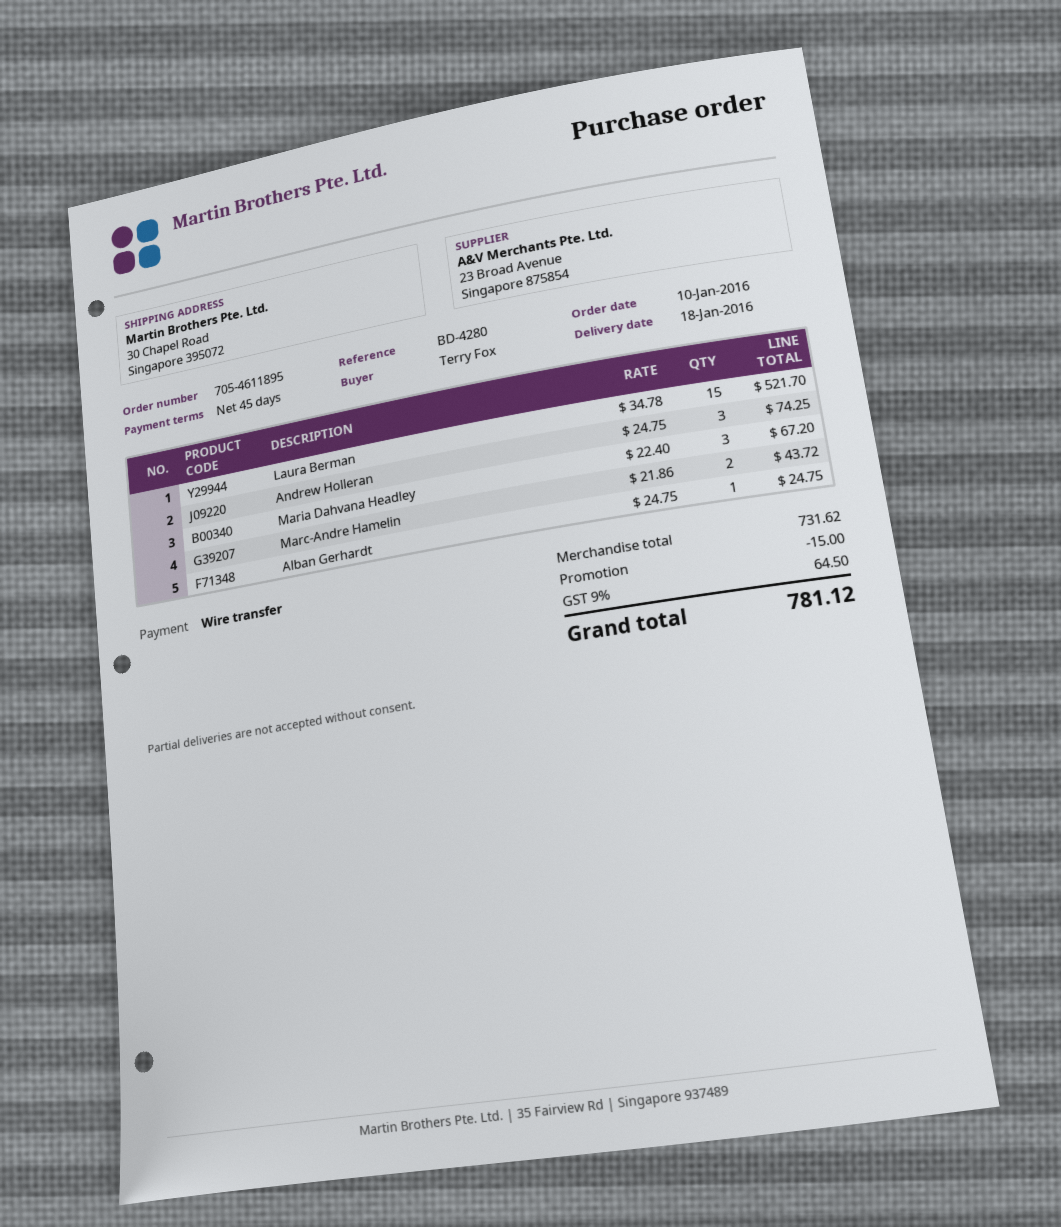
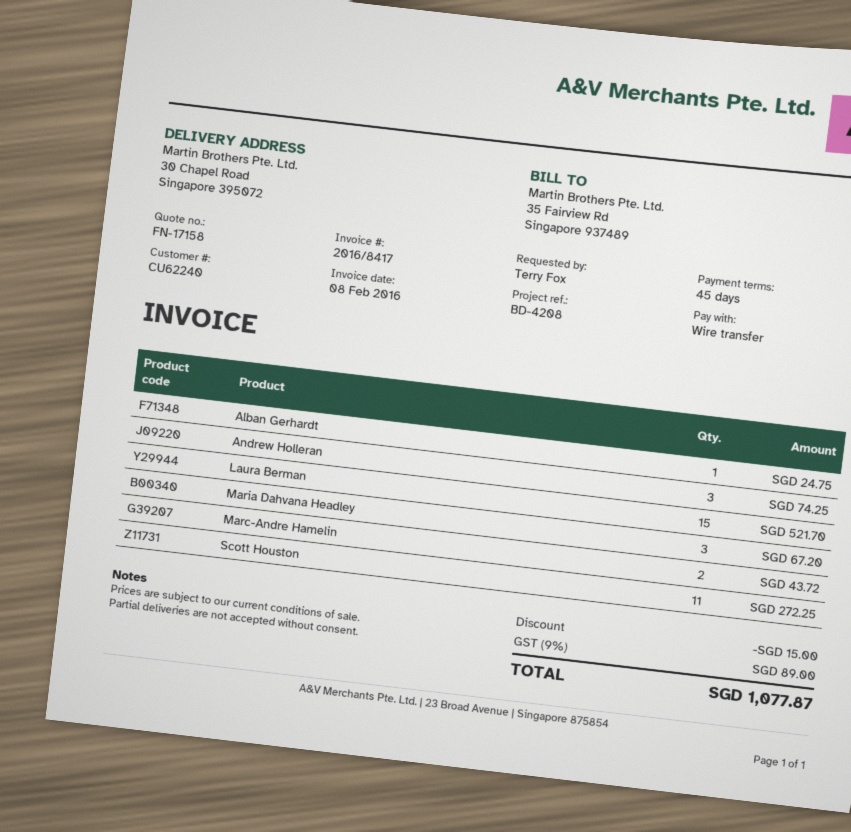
reference: BD-4280 -> BD-4208
Scott Houston: none -> 11 for 272.25
tax: 9% = 64.50 -> 9% = 89.00
total: 781.12 -> 1077.87

